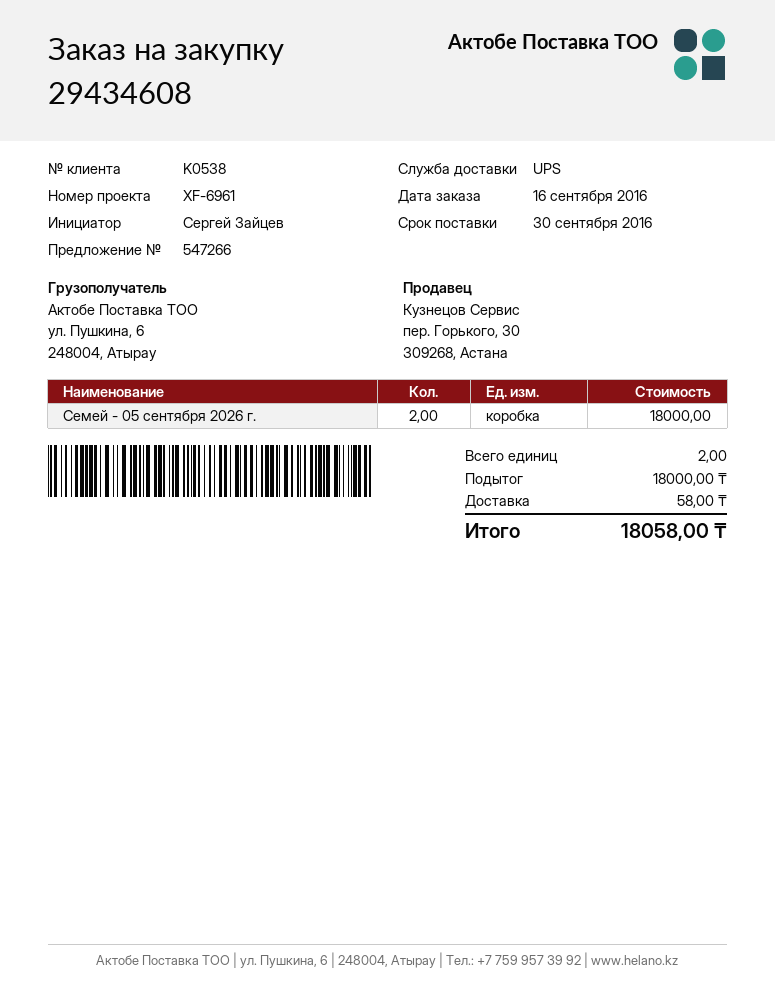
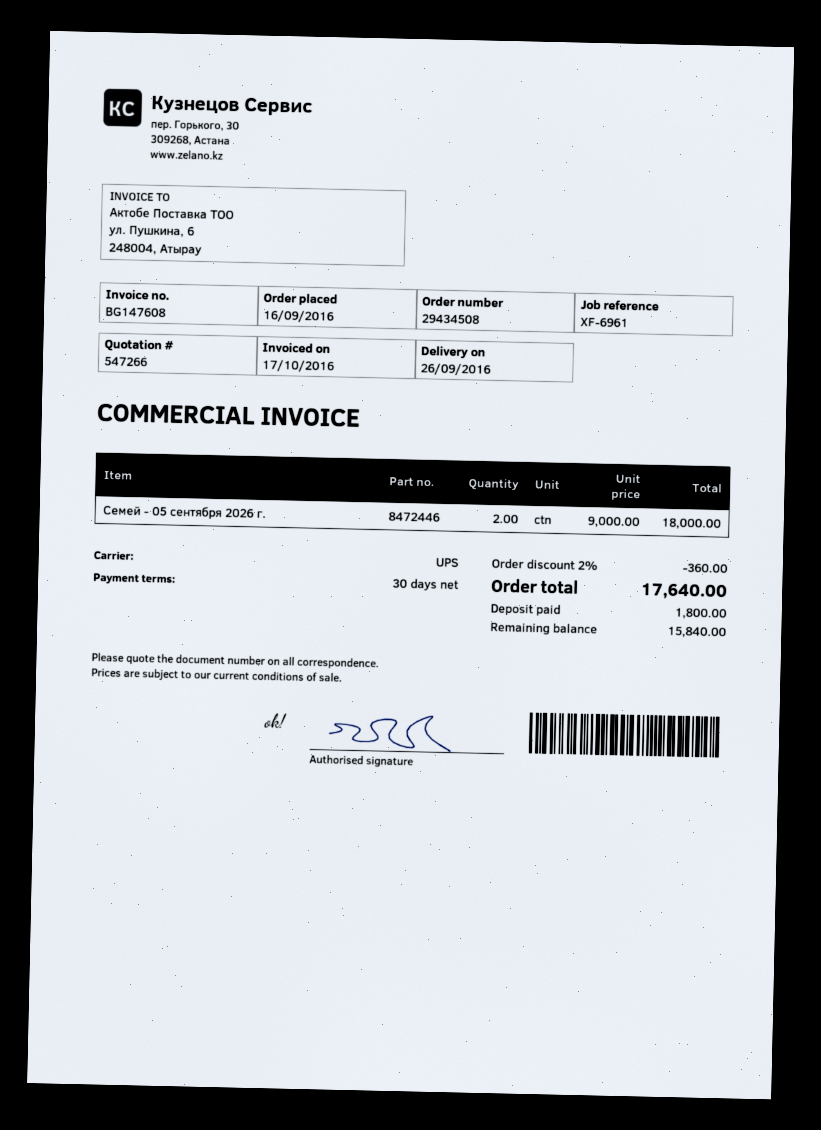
order number: 29434608 -> 29434508
delivery date: 2016-09-30 -> 2016-09-26
discount: none -> 2% = 360.00
shipping: 58.00 -> none
total: 18058.00 -> 17640.00

